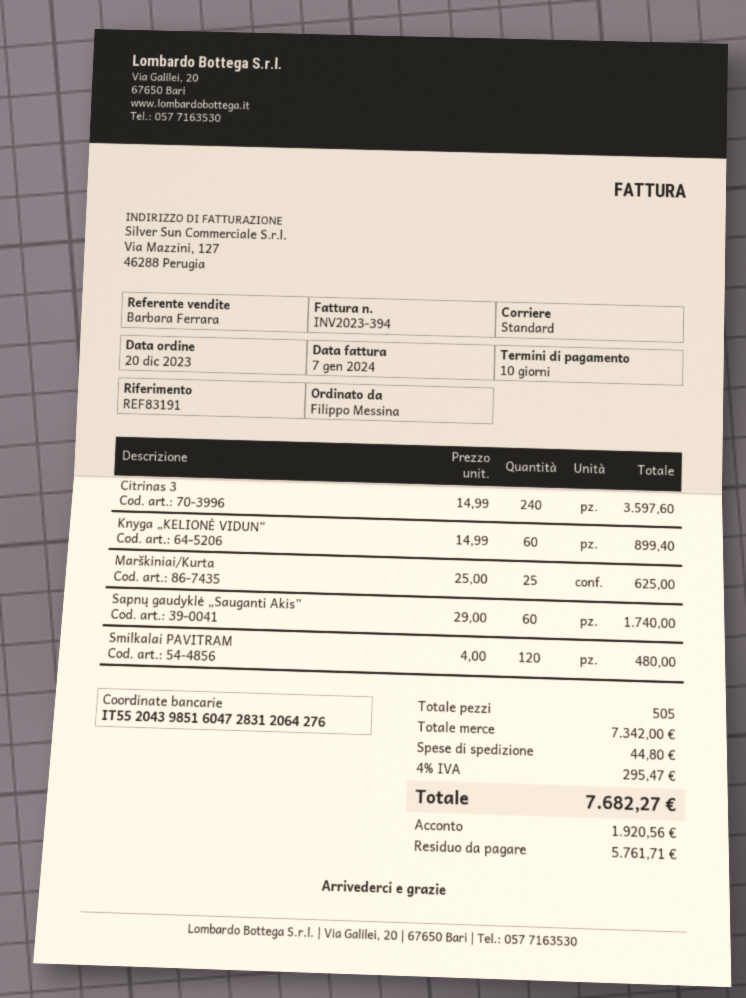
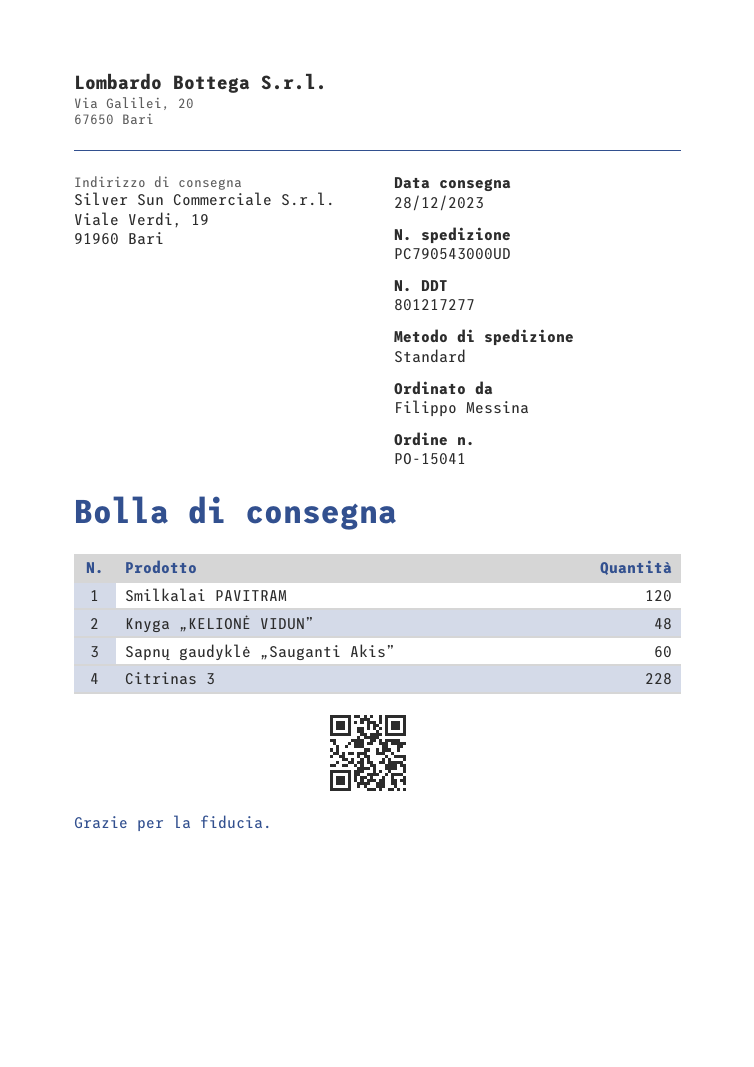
Citrinas 3: 240 -> 228
Knyga „KELIONĖ VIDUN”: 60 -> 48
Marškiniai/Kurta: 25 -> none

